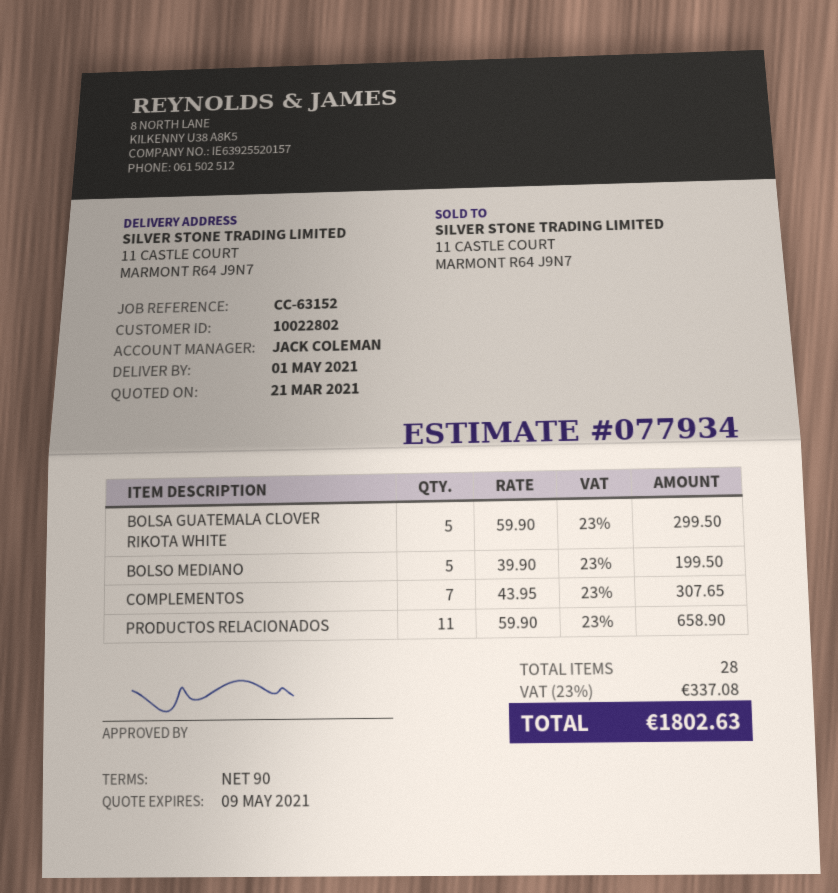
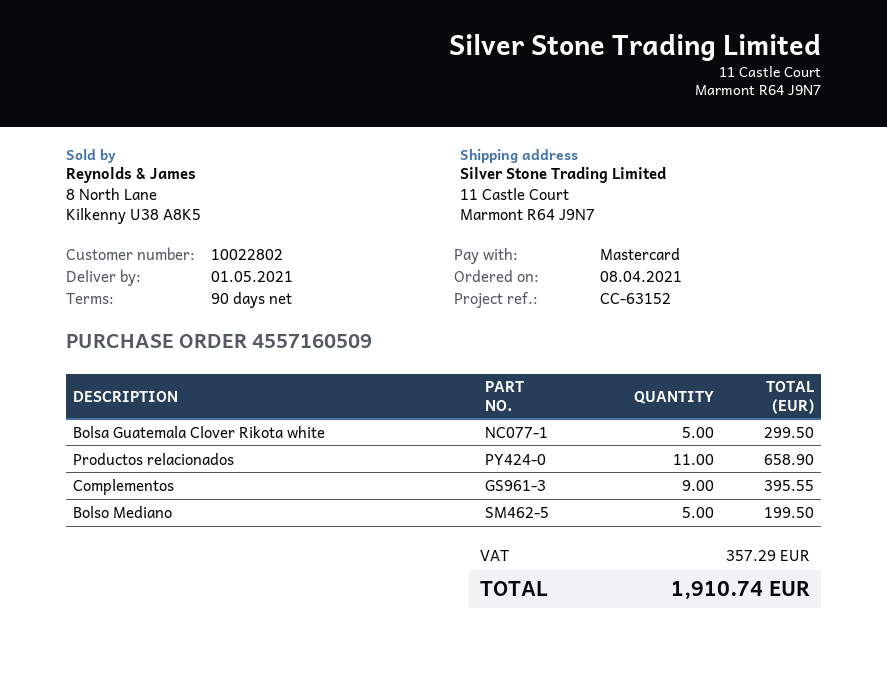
COMPLEMENTOS: 7 for 307.65 -> 9 for 395.55
tax: 337.08 -> 357.29
total: 1802.63 -> 1910.74

